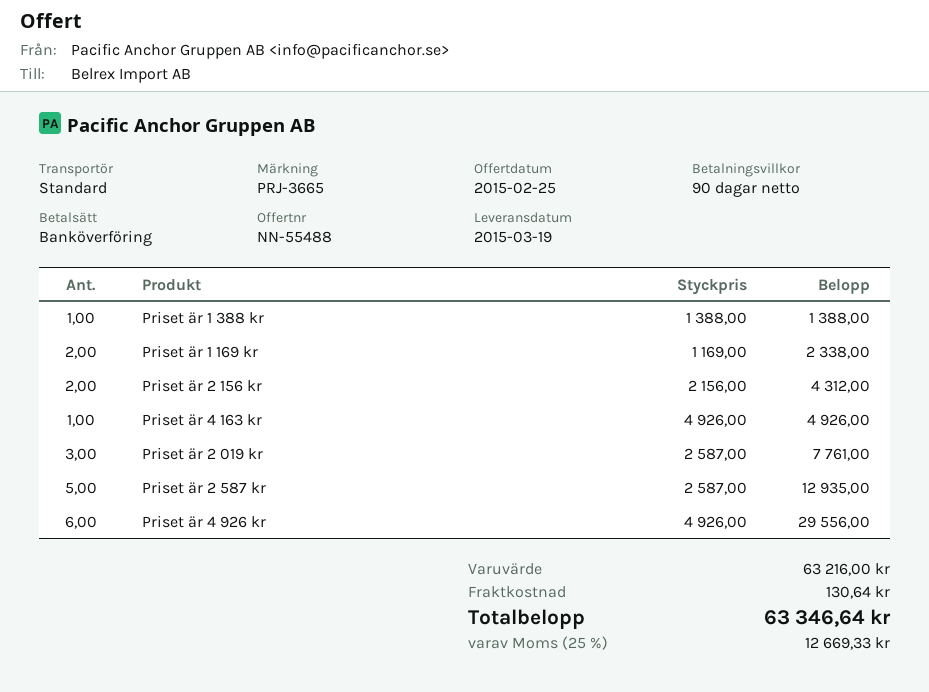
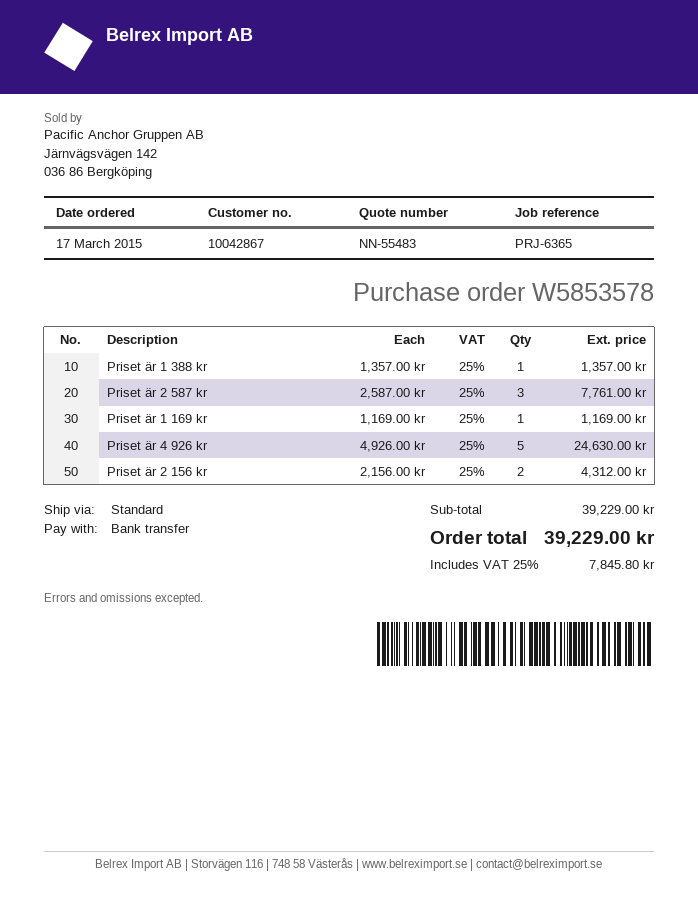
quote number: NN-55488 -> NN-55483
reference: PRJ-3665 -> PRJ-6365
Priset är 1 388 kr: 1 x 1388.00 = 1388.00 -> 1 x 1357.00 = 1357.00
Priset är 1 169 kr: 2 x 1169.00 = 2338.00 -> 1 x 1169.00 = 1169.00
Priset är 4 163 kr: 1 x 4926.00 = 4926.00 -> none
Priset är 2 019 kr: 3 x 2587.00 = 7761.00 -> none
Priset är 2 587 kr: 5 x 2587.00 = 12935.00 -> 3 x 2587.00 = 7761.00
Priset är 4 926 kr: 6 x 4926.00 = 29556.00 -> 5 x 4926.00 = 24630.00
subtotal: 63216.00 -> 39229.00
shipping: 130.64 -> none
tax: 25% = 12669.33 -> 25% = 7845.80
total: 63346.64 -> 39229.00

